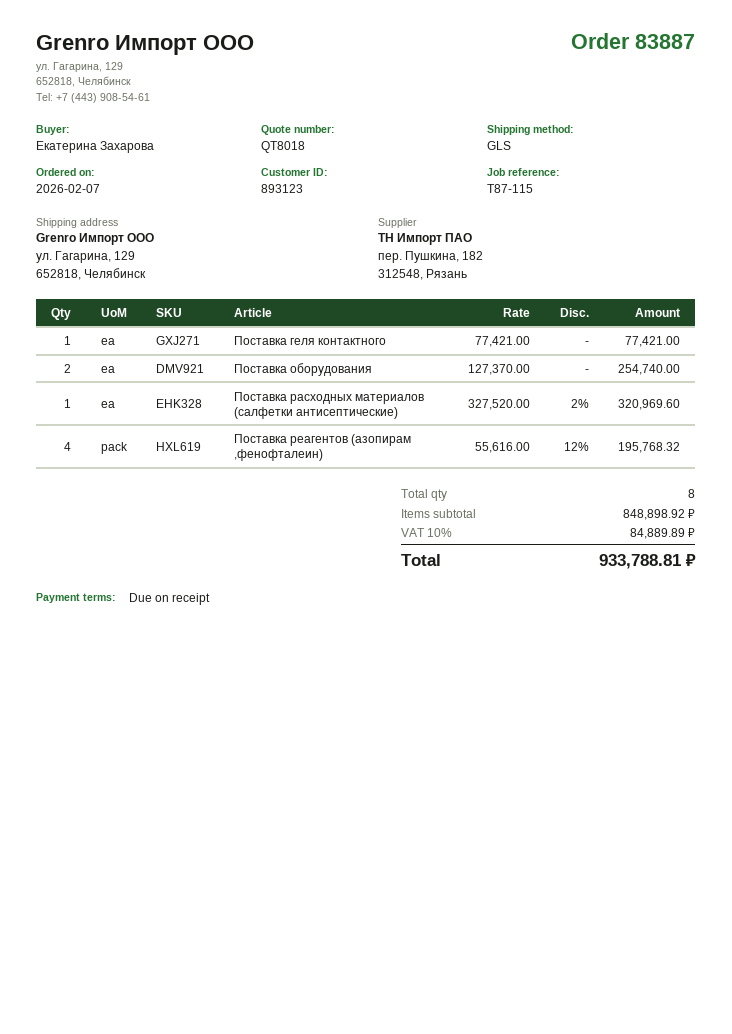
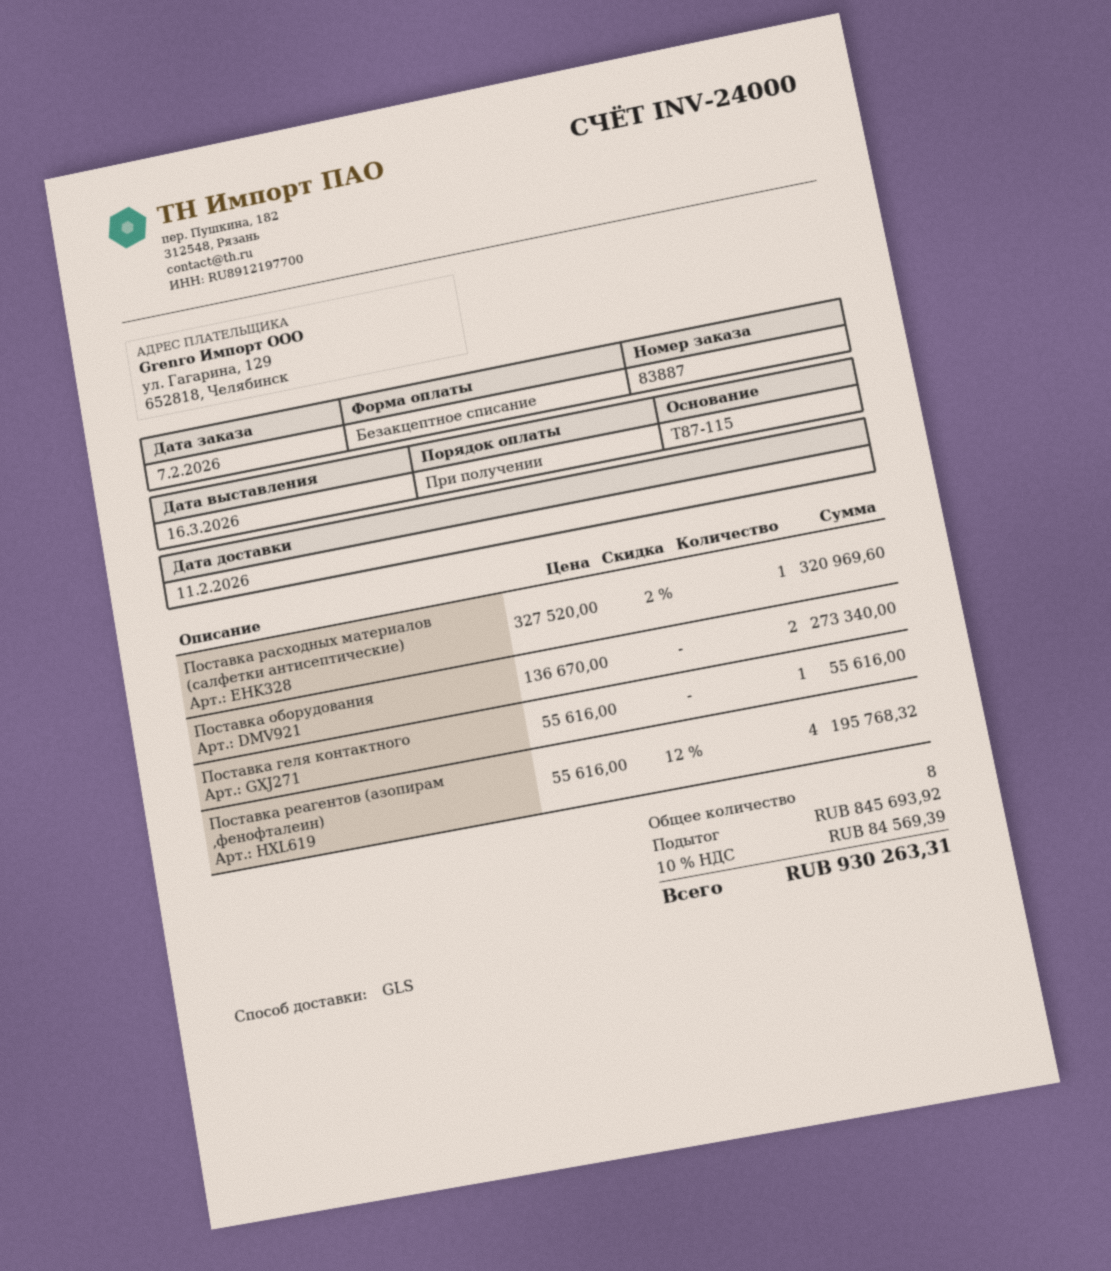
Поставка геля контактного: 1 x 77421.00 = 77421.00 -> 1 x 55616.00 = 55616.00
Поставка оборудования: 2 x 127370.00 = 254740.00 -> 2 x 136670.00 = 273340.00
subtotal: 848898.92 -> 845693.92
tax: 10% = 84889.89 -> 10% = 84569.39
total: 933788.81 -> 930263.31

